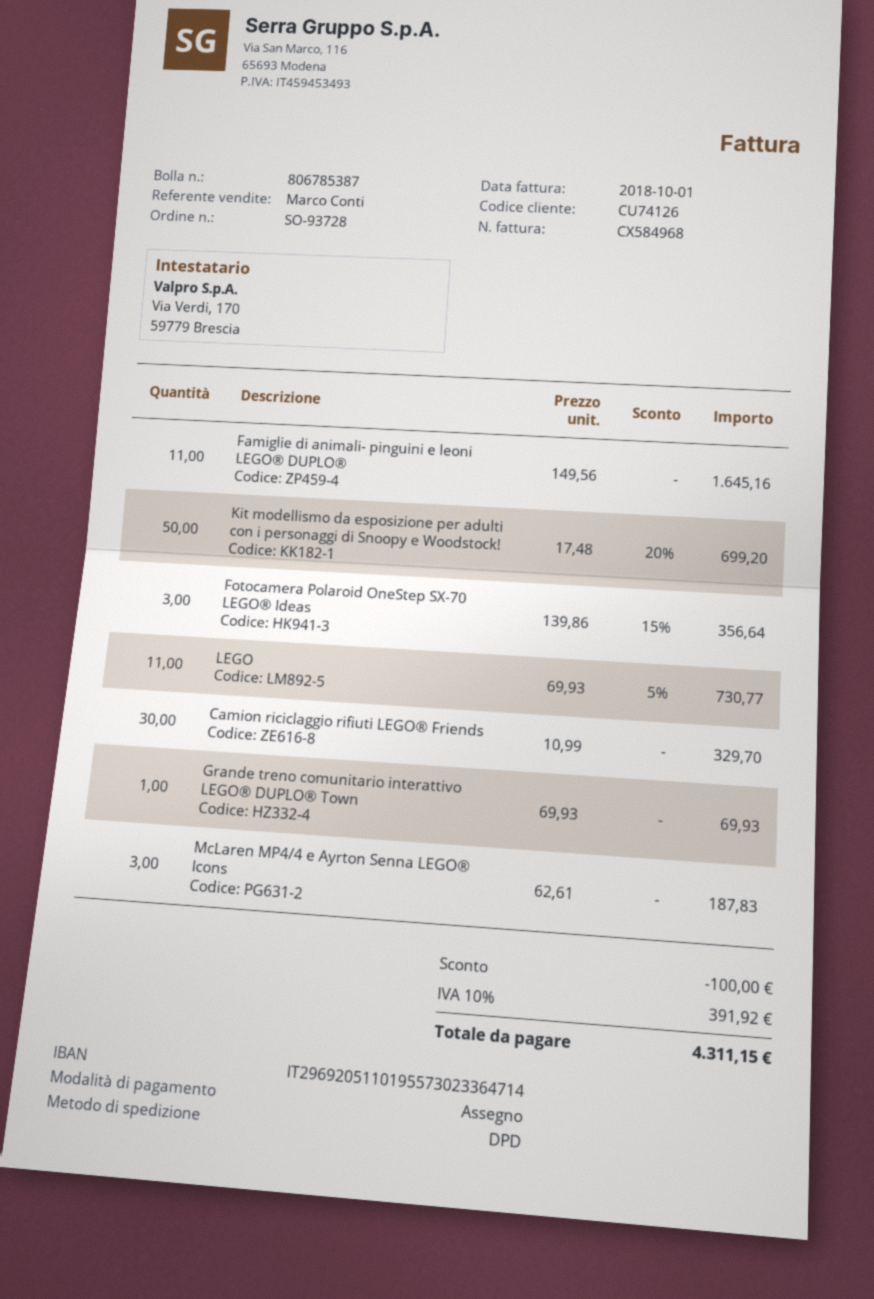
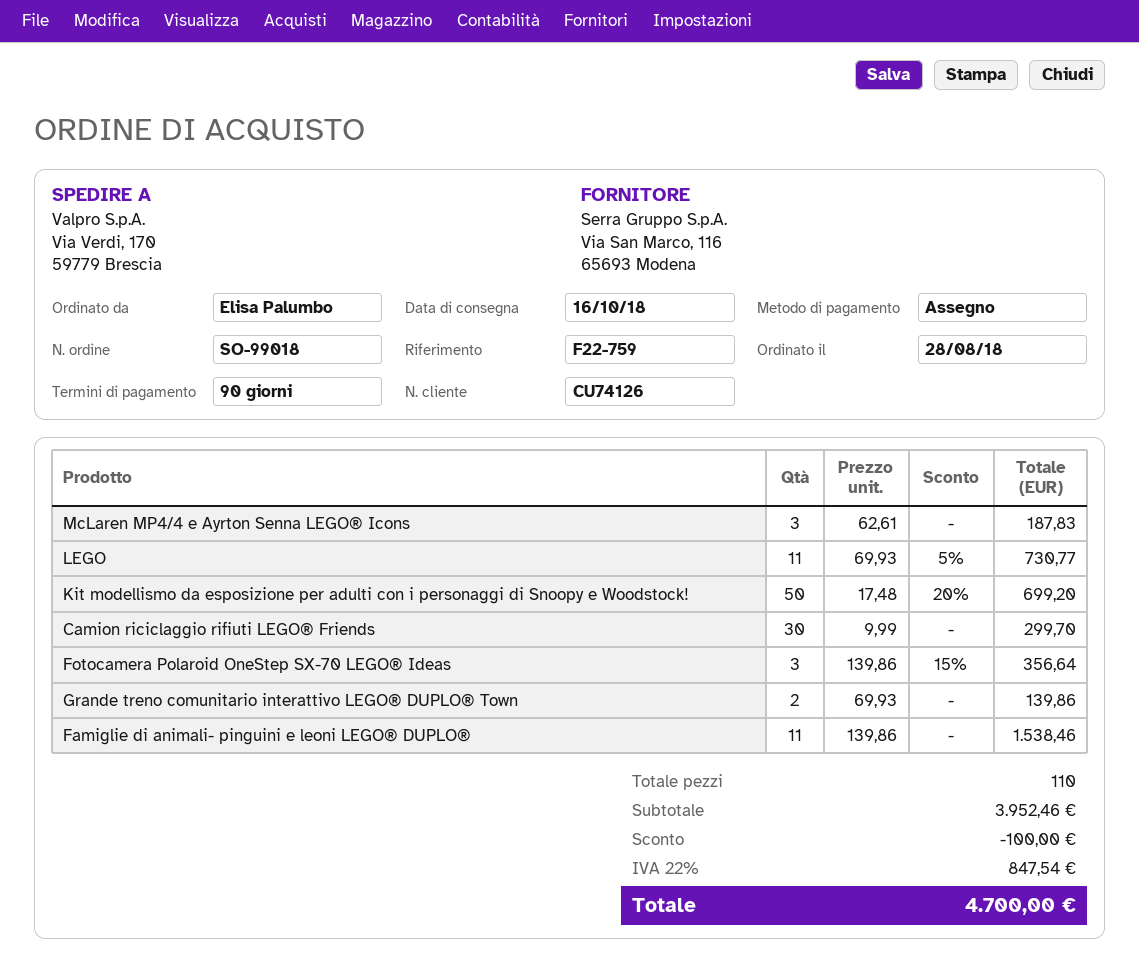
order number: SO-93728 -> SO-99018
Famiglie di animali- pinguini e leoni LEGO® DUPLO®: 11 x 149.56 = 1645.16 -> 11 x 139.86 = 1538.46
Camion riciclaggio rifiuti LEGO® Friends: 30 x 10.99 = 329.70 -> 30 x 9.99 = 299.70
Grande treno comunitario interattivo LEGO® DUPLO® Town: 1 x 69.93 = 69.93 -> 2 x 69.93 = 139.86
tax: 10% = 391.92 -> 22% = 847.54
total: 4311.15 -> 4700.00

